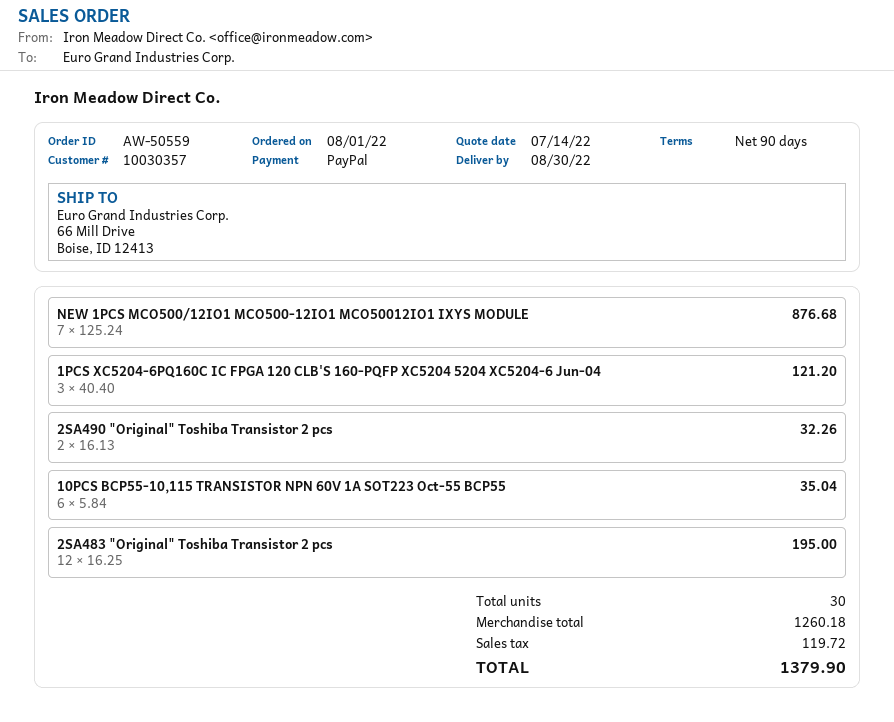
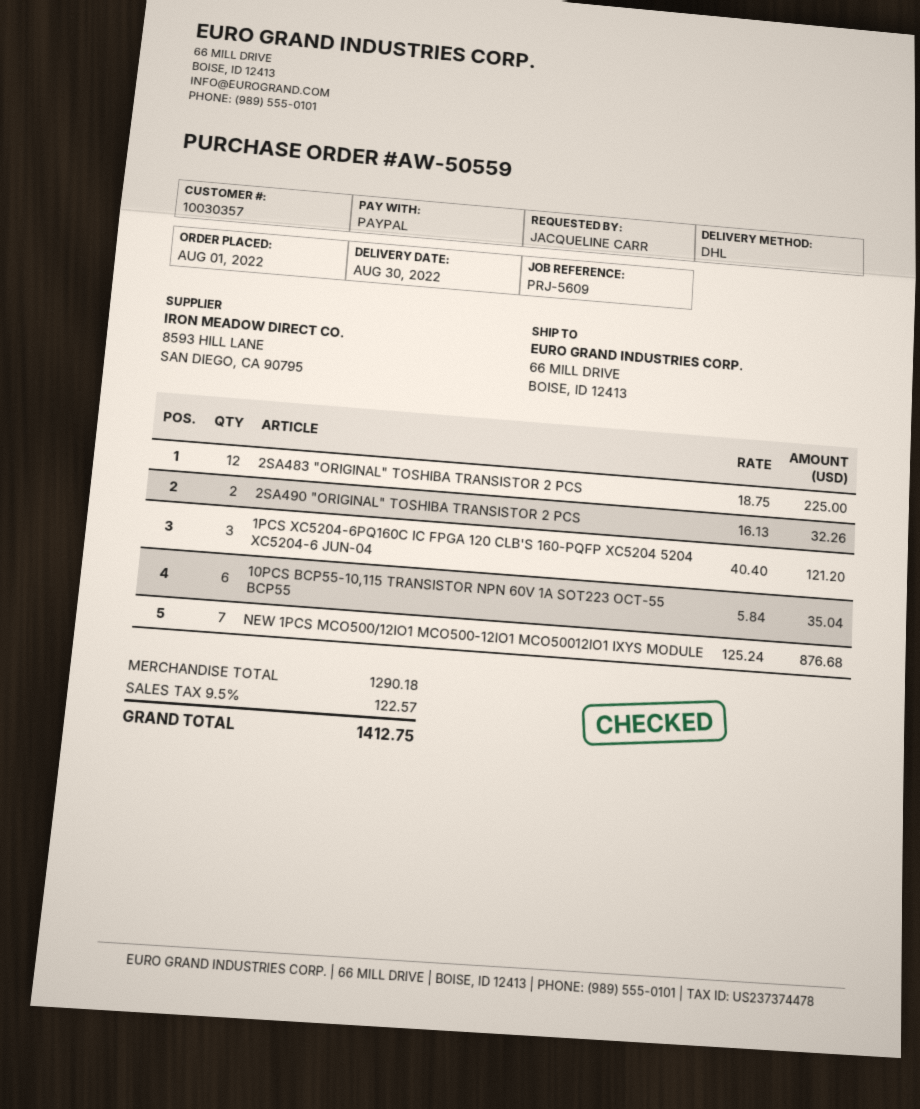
2SA483 "Original" Toshiba Transistor 2 pcs: 12 x 16.25 = 195.00 -> 12 x 18.75 = 225.00
subtotal: 1260.18 -> 1290.18
tax: 119.72 -> 122.57
total: 1379.90 -> 1412.75

